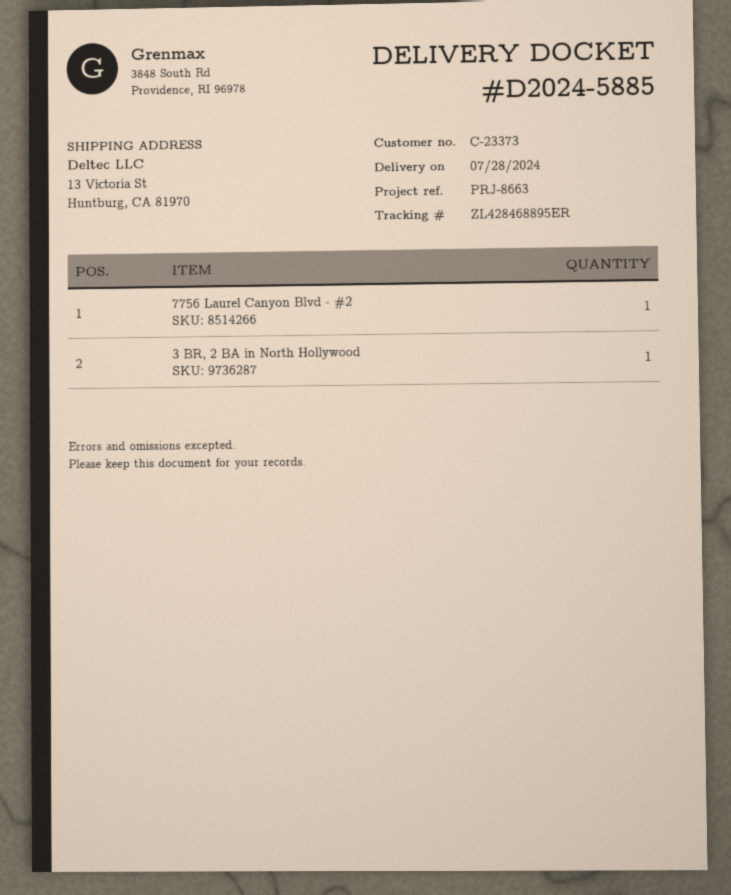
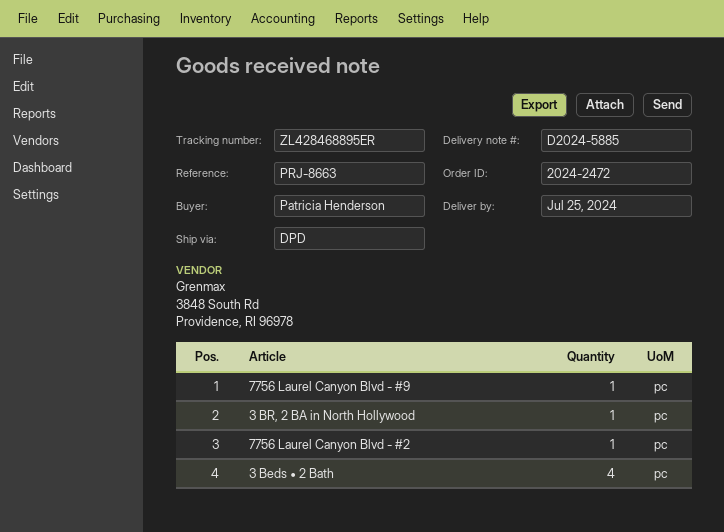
delivery date: 2024-07-28 -> 2024-07-25
7756 Laurel Canyon Blvd - #9: none -> 1
3 Beds • 2 Bath: none -> 4

